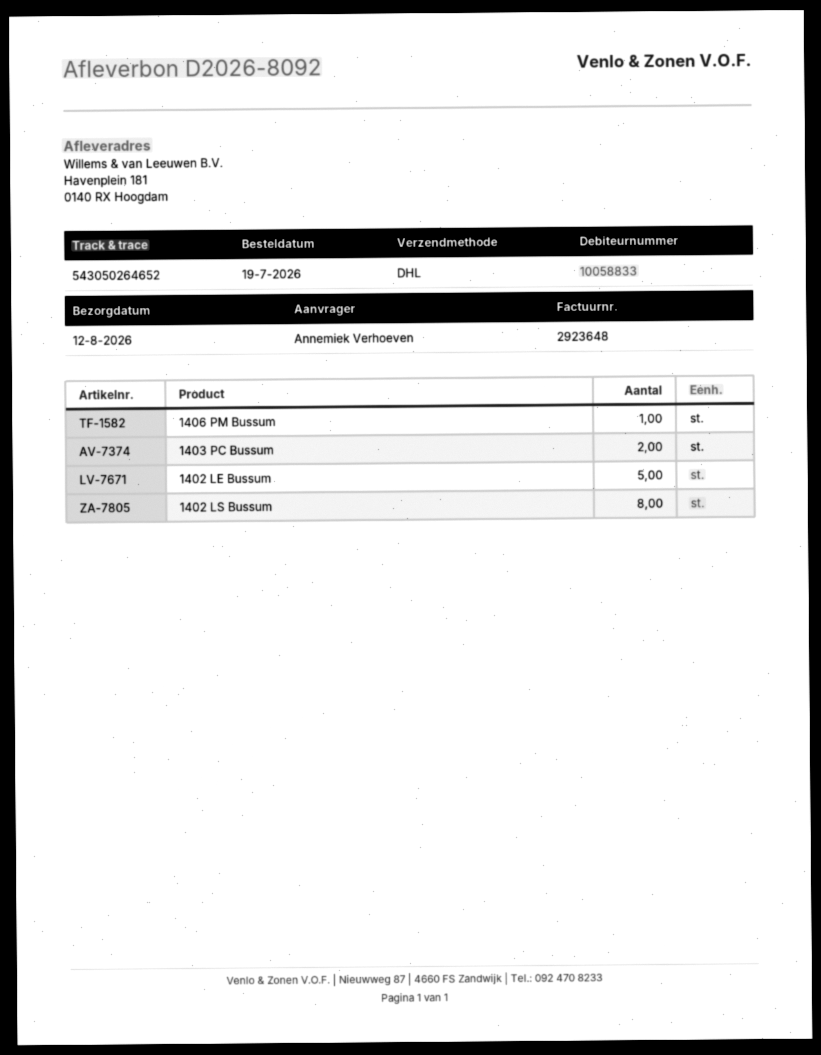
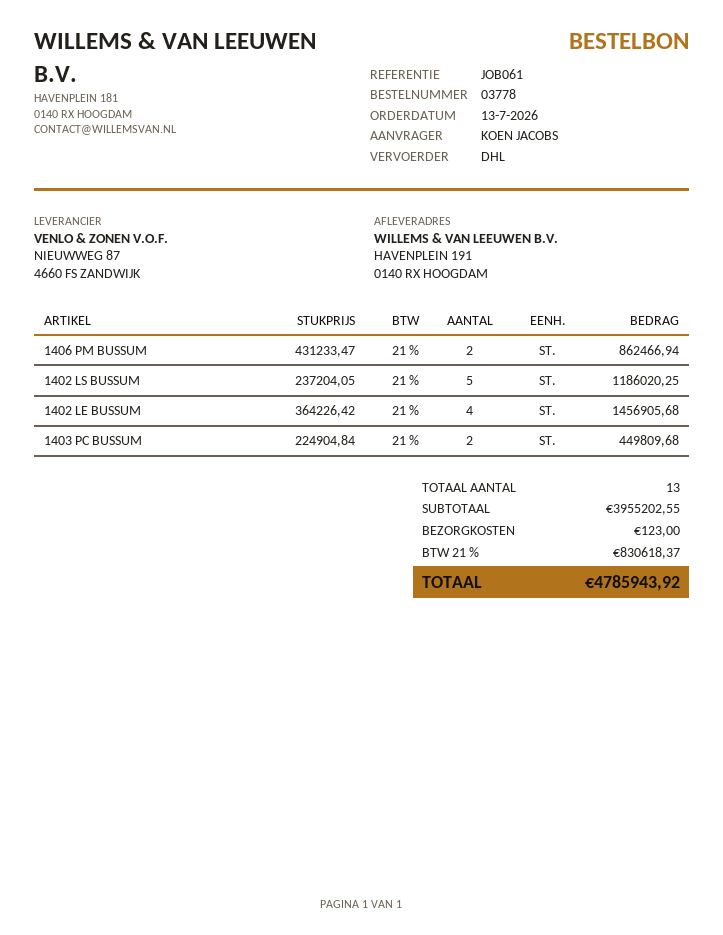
order date: 2026-07-19 -> 2026-07-13
ordered by: Annemiek Verhoeven -> KOEN JACOBS
ship to: Havenplein 181, 0140 RX Hoogdam -> HAVENPLEIN 191, 0140 RX HOOGDAM
1406 PM Bussum: 1 -> 2
1402 LE Bussum: 5 -> 4
1402 LS Bussum: 8 -> 5

